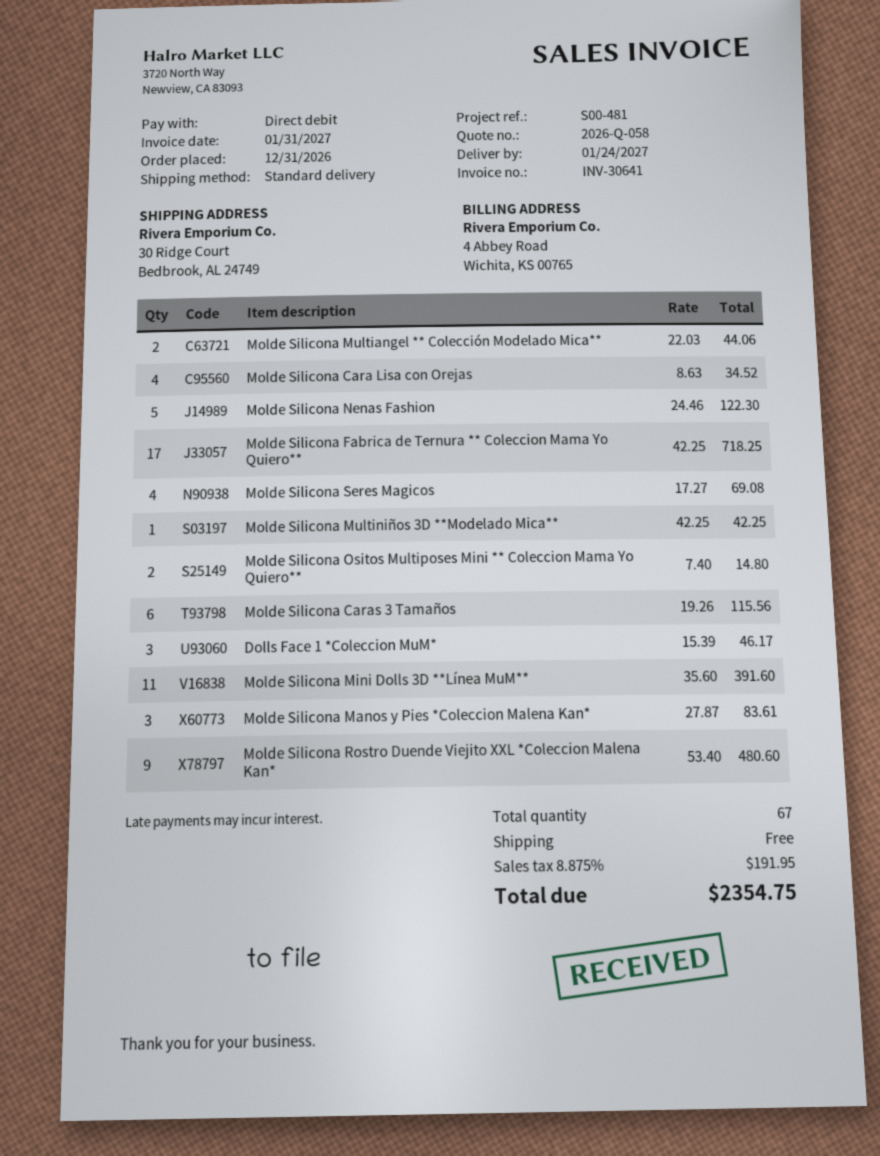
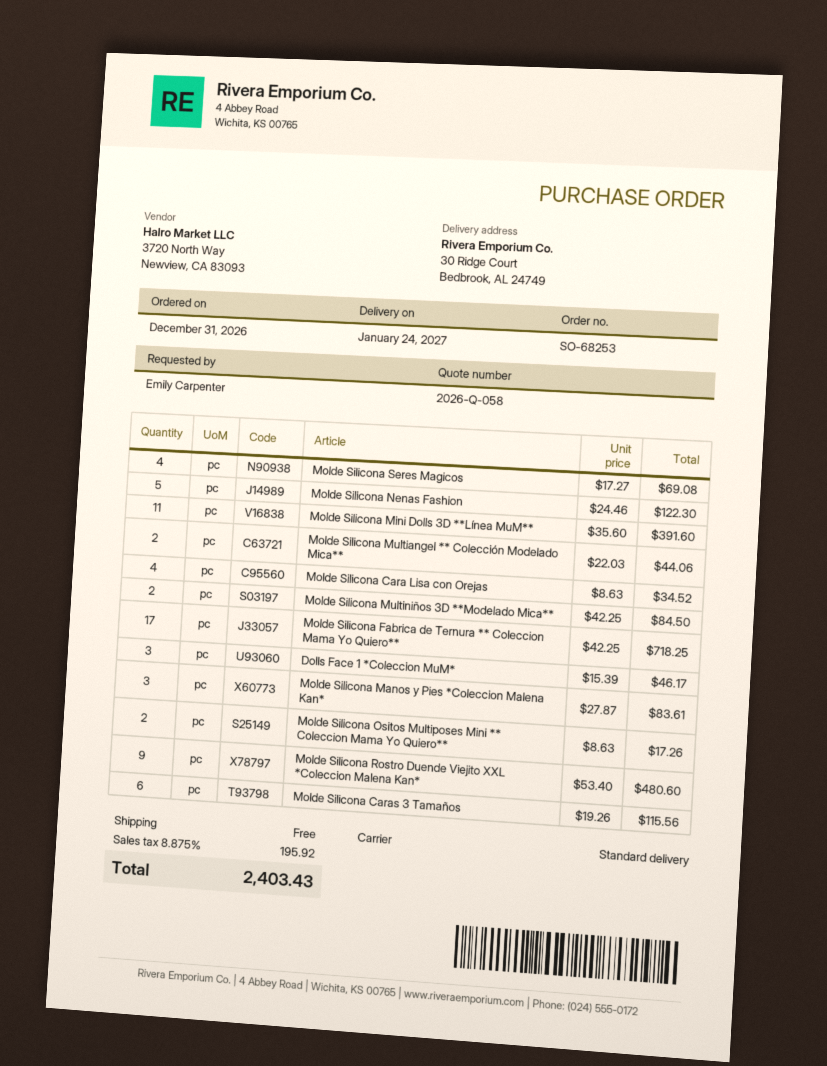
Molde Silicona Multiniños 3D **Modelado Mica**: 1 x 42.25 = 42.25 -> 2 x 42.25 = 84.50
Molde Silicona Ositos Multiposes Mini ** Coleccion Mama Yo Quiero**: 2 x 7.40 = 14.80 -> 2 x 8.63 = 17.26
tax: 8.875% = 191.95 -> 8.875% = 195.92
total: 2354.75 -> 2403.43

